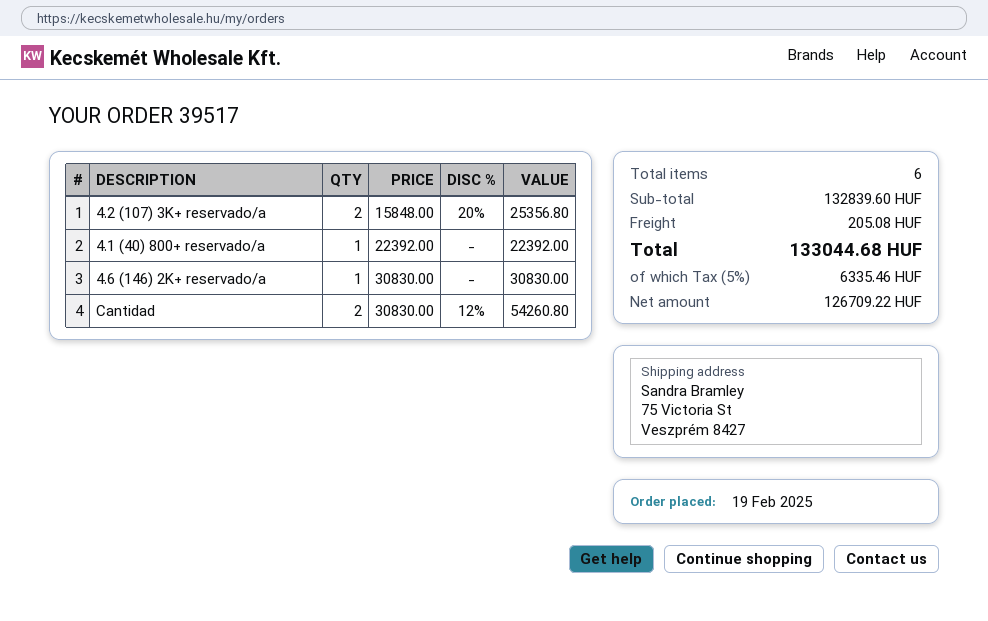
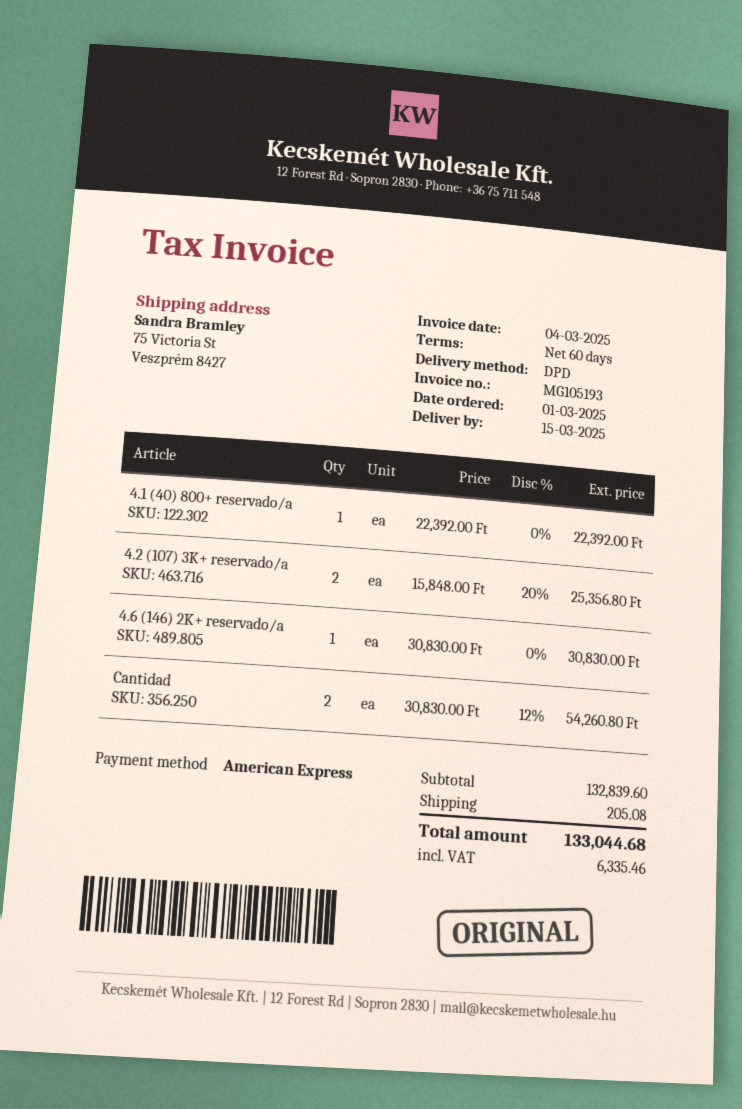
order date: 2025-02-19 -> 2025-03-01

